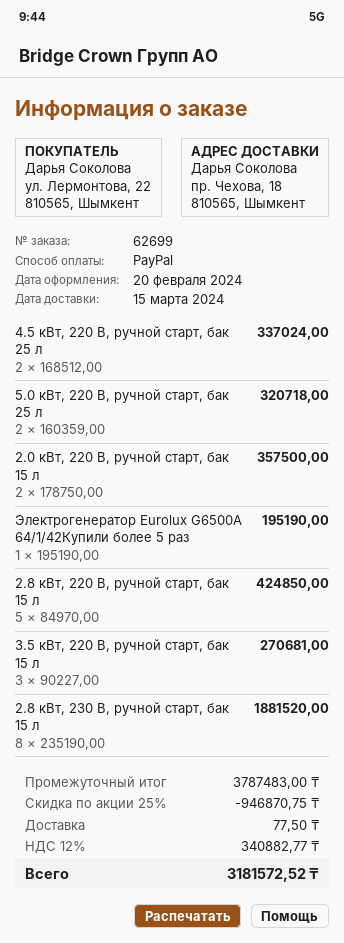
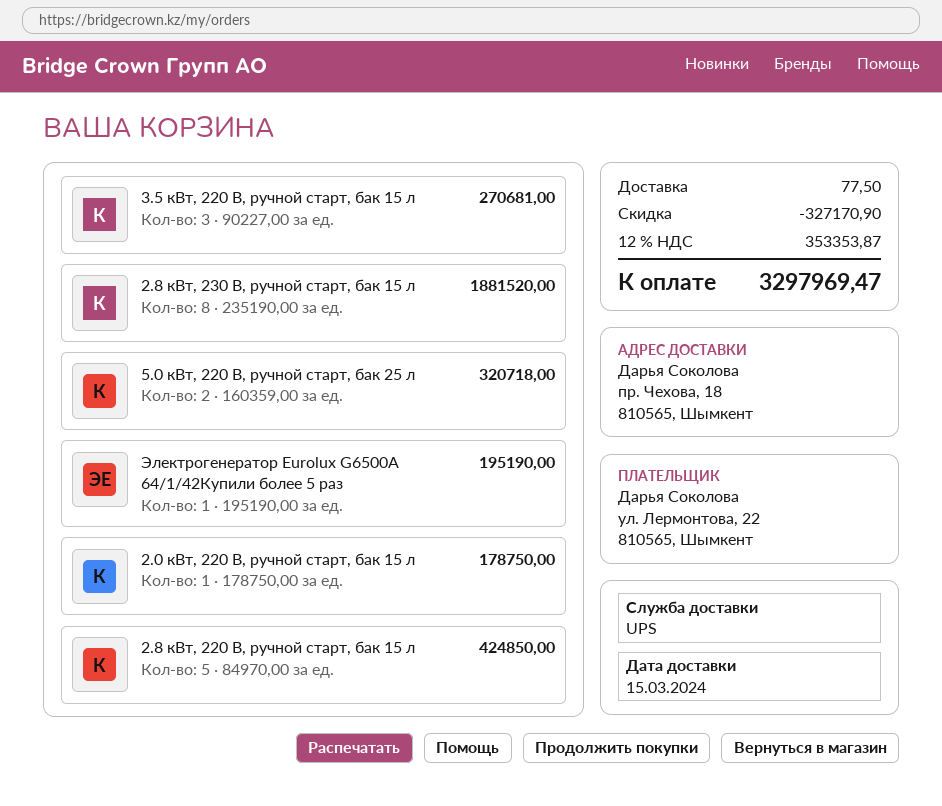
4.5 кВт, 220 В, ручной старт, бак 25 л: 2 x 168512.00 = 337024.00 -> none
2.0 кВт, 220 В, ручной старт, бак 15 л: 2 x 178750.00 = 357500.00 -> 1 x 178750.00 = 178750.00
discount: 946870.75 -> 327170.90
tax: 12% = 340882.77 -> 12% = 353353.87
total: 3181572.52 -> 3297969.47

